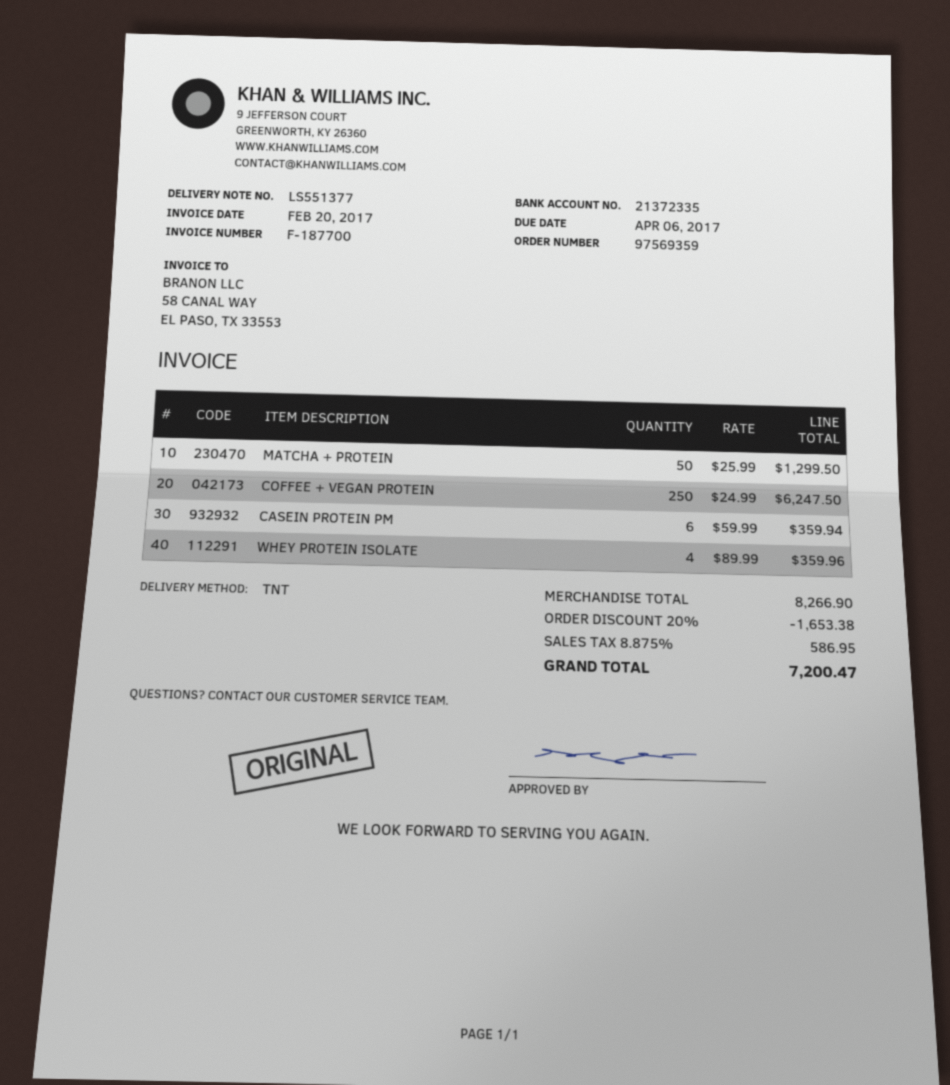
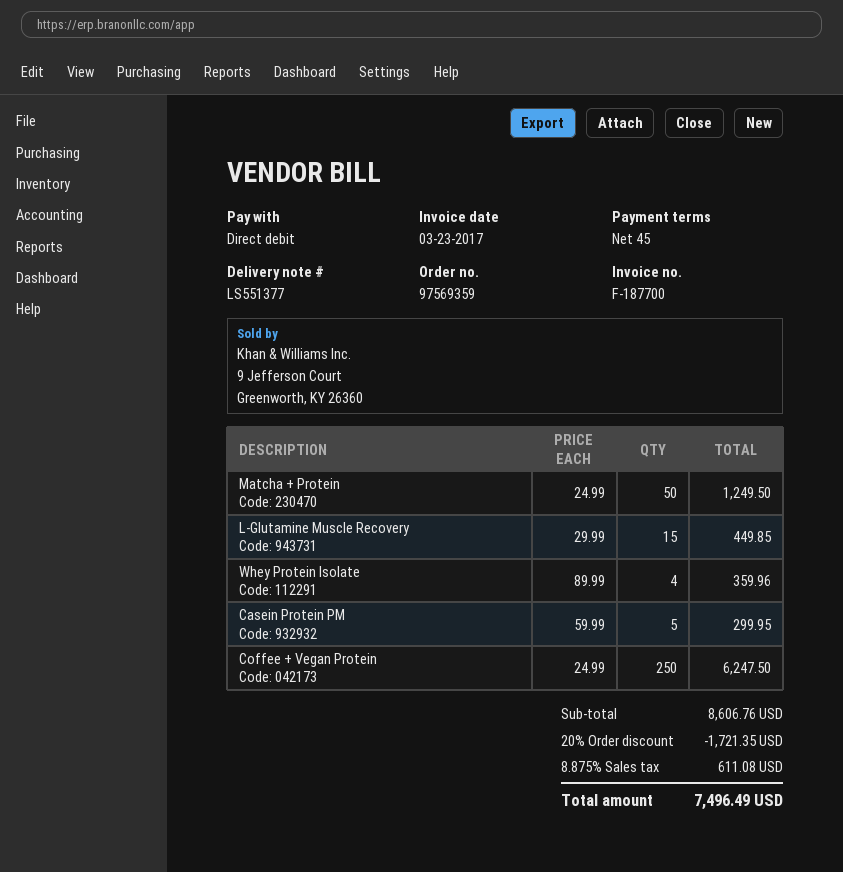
invoice date: 2017-02-20 -> 2017-03-23
MATCHA + PROTEIN: 50 x 25.99 = 1299.50 -> 50 x 24.99 = 1249.50
CASEIN PROTEIN PM: 6 x 59.99 = 359.94 -> 5 x 59.99 = 299.95
L-Glutamine Muscle Recovery: none -> 15 x 29.99 = 449.85
subtotal: 8266.90 -> 8606.76
discount: 20% = 1653.38 -> 20% = 1721.35
tax: 8.875% = 586.95 -> 8.875% = 611.08
total: 7200.47 -> 7496.49

